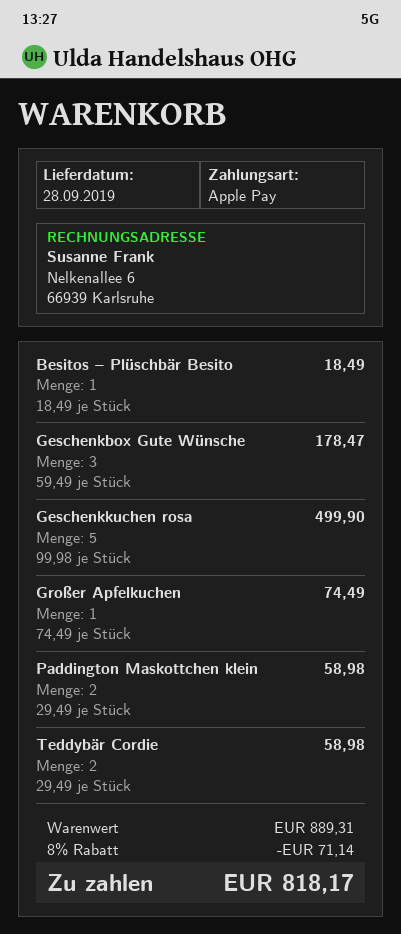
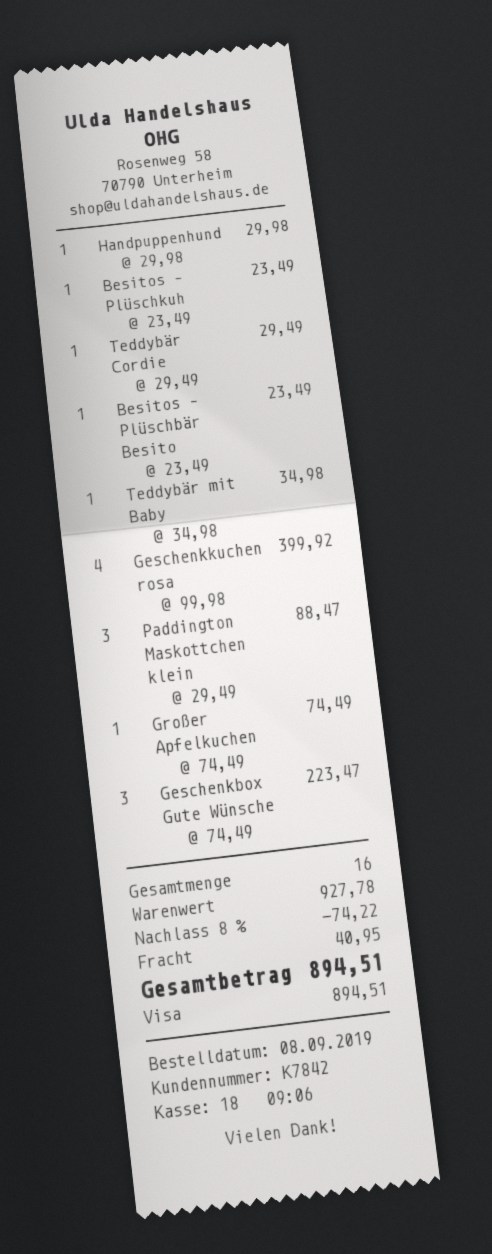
payment method: Apple Pay -> Visa
Besitos – Plüschbär Besito: 1 x 18.49 = 18.49 -> 1 x 23.49 = 23.49
Geschenkbox Gute Wünsche: 3 x 59.49 = 178.47 -> 3 x 74.49 = 223.47
Geschenkkuchen rosa: 5 x 99.98 = 499.90 -> 4 x 99.98 = 399.92
Paddington Maskottchen klein: 2 x 29.49 = 58.98 -> 3 x 29.49 = 88.47
Teddybär Cordie: 2 x 29.49 = 58.98 -> 1 x 29.49 = 29.49
Handpuppenhund: none -> 1 x 29.98 = 29.98
Besitos – Plüschkuh: none -> 1 x 23.49 = 23.49
Teddybär mit Baby: none -> 1 x 34.98 = 34.98
subtotal: 889.31 -> 927.78
discount: 8% = 71.14 -> 8% = 74.22
shipping: none -> 40.95
total: 818.17 -> 894.51

